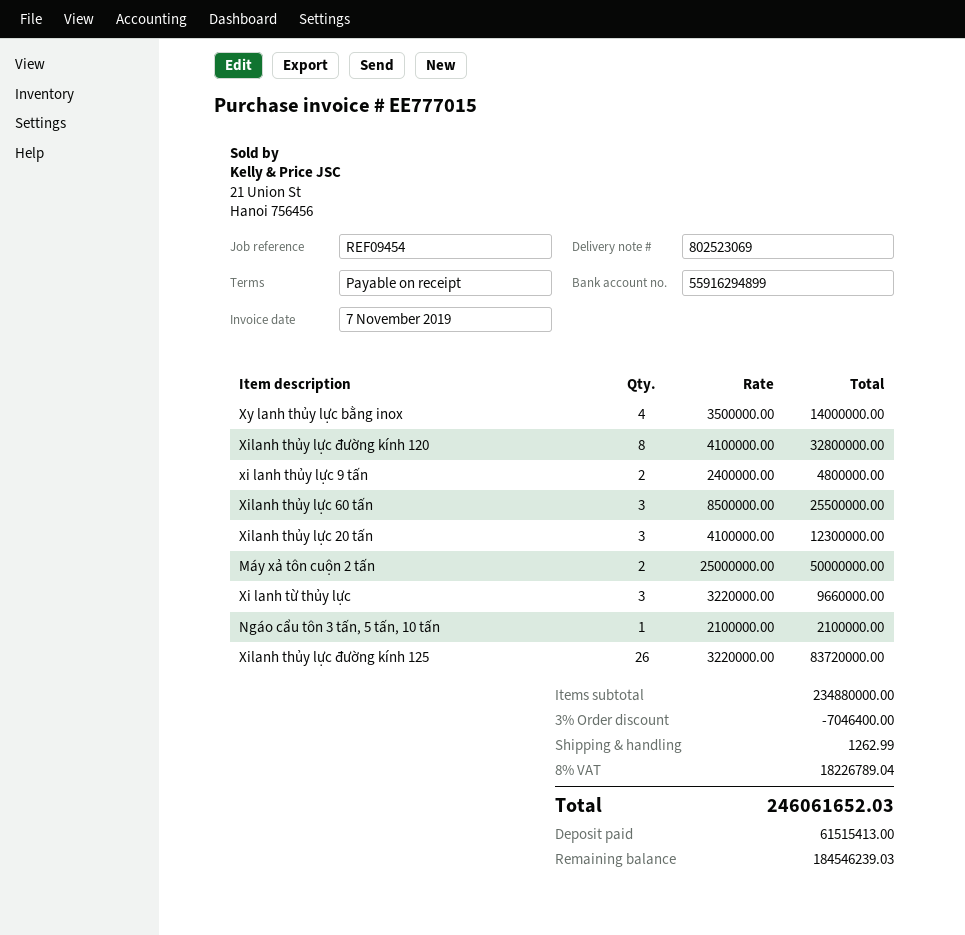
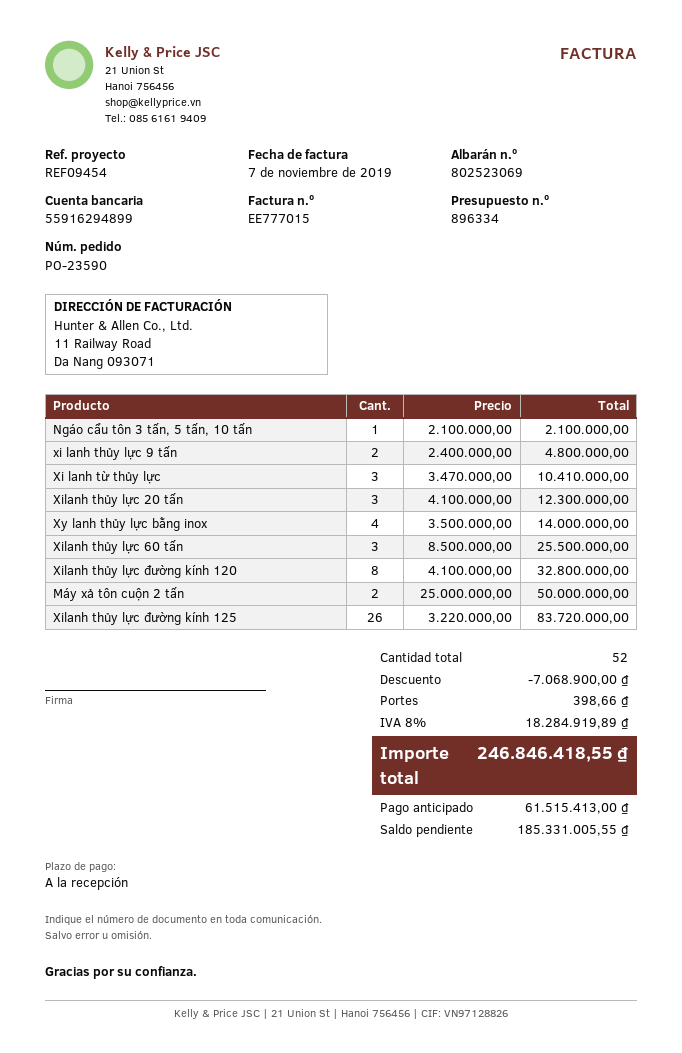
Xi lanh từ thủy lực: 3 x 3220000.00 = 9660000.00 -> 3 x 3470000.00 = 10410000.00
discount: 7046400.00 -> 7068900.00
shipping: 1262.99 -> 398.66
tax: 8% = 18226789.04 -> 8% = 18284919.89
total: 246061652.03 -> 246846418.55
balance: 184546239.03 -> 185331005.55

